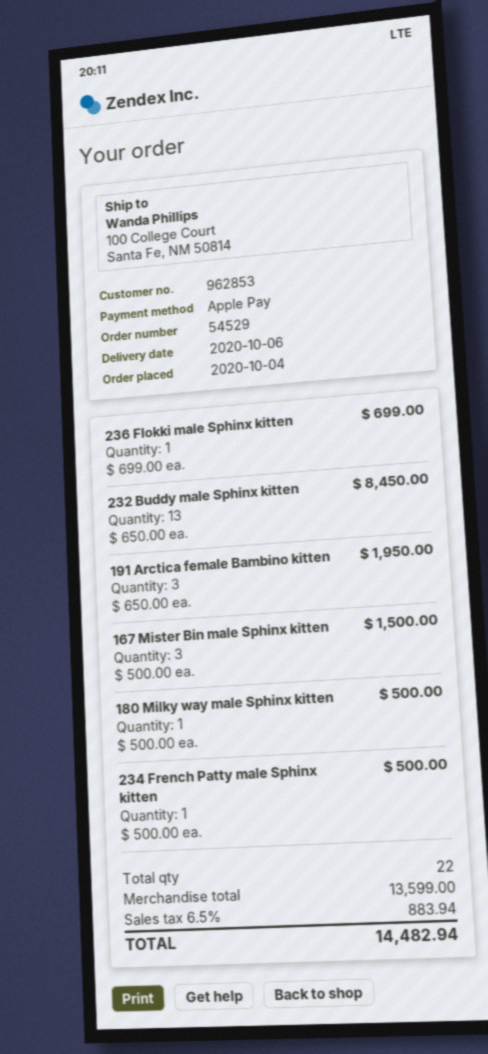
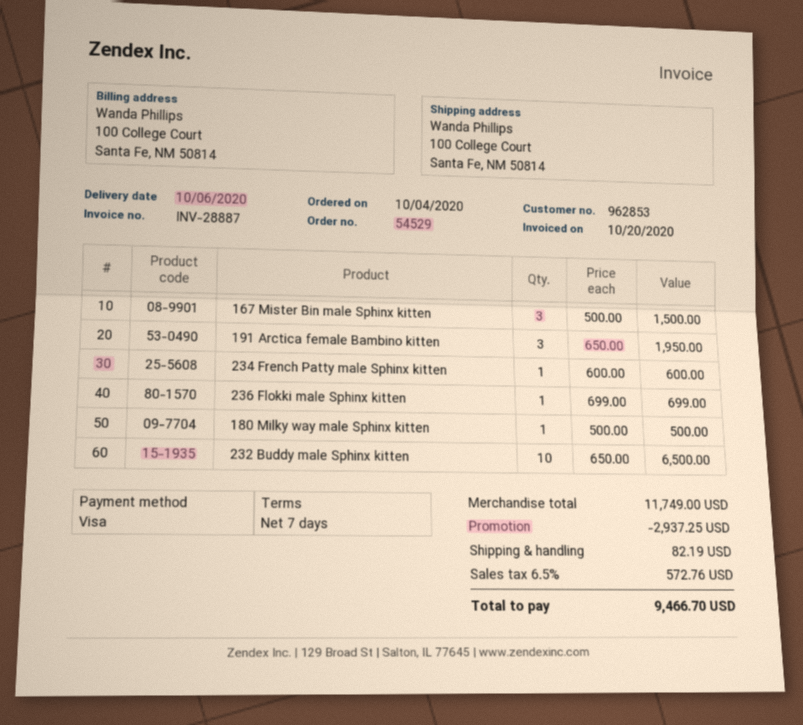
payment method: Apple Pay -> Visa
232 Buddy male Sphinx kitten: 13 x 650.00 = 8450.00 -> 10 x 650.00 = 6500.00
234 French Patty male Sphinx kitten: 1 x 500.00 = 500.00 -> 1 x 600.00 = 600.00
subtotal: 13599.00 -> 11749.00
discount: none -> 2937.25
shipping: none -> 82.19
tax: 6.5% = 883.94 -> 6.5% = 572.76
total: 14482.94 -> 9466.70

